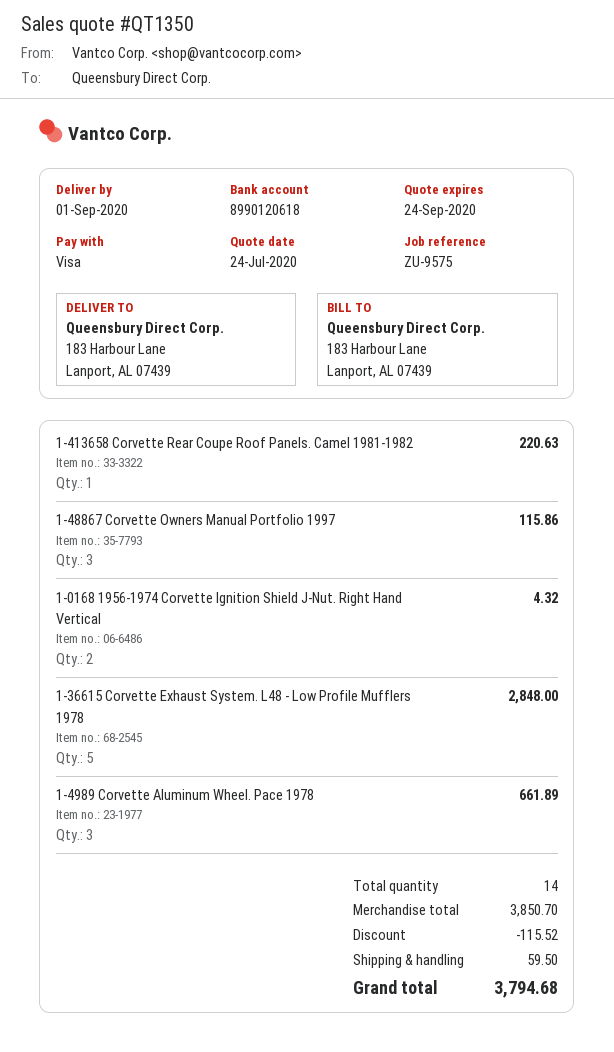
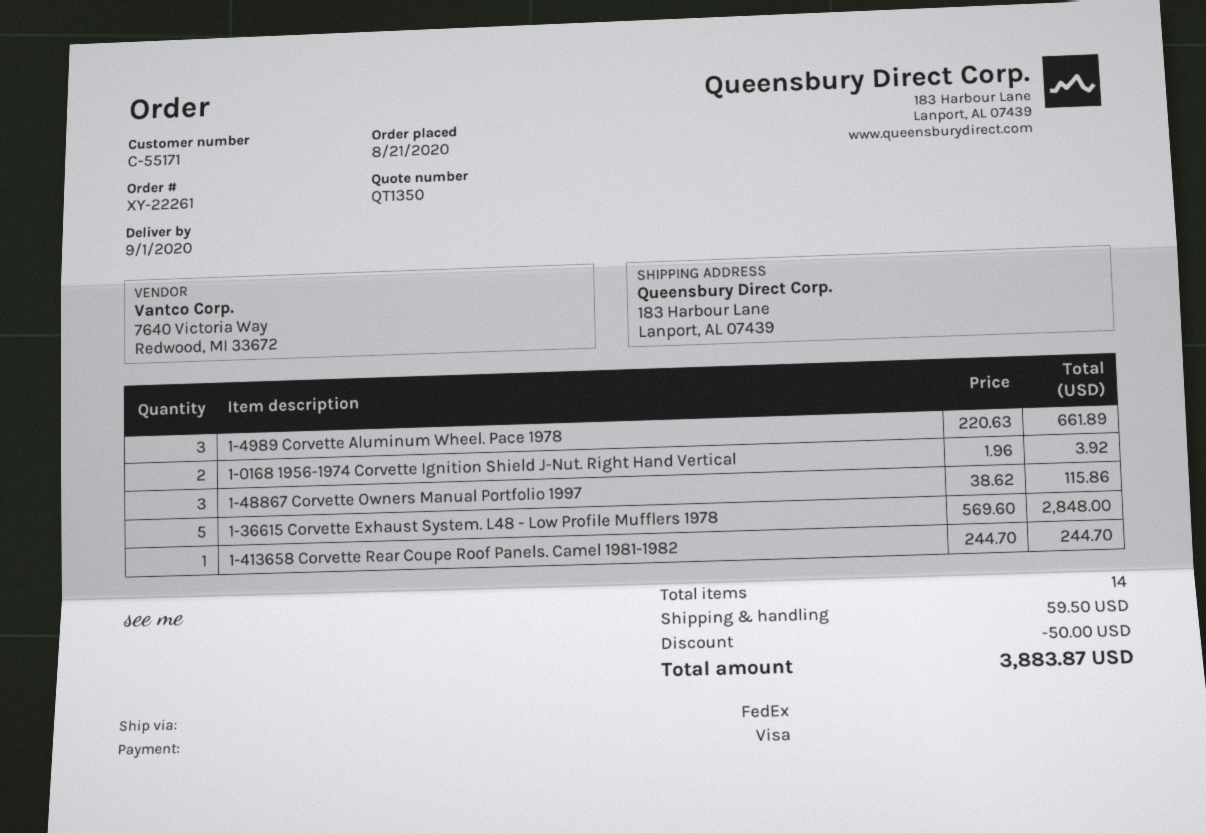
1-413658 Corvette Rear Coupe Roof Panels. Camel 1981-1982: 1 for 220.63 -> 1 for 244.70
1-0168 1956-1974 Corvette Ignition Shield J-Nut. Right Hand Vertical: 2 for 4.32 -> 2 for 3.92
discount: 115.52 -> 50.00
total: 3794.68 -> 3883.87

